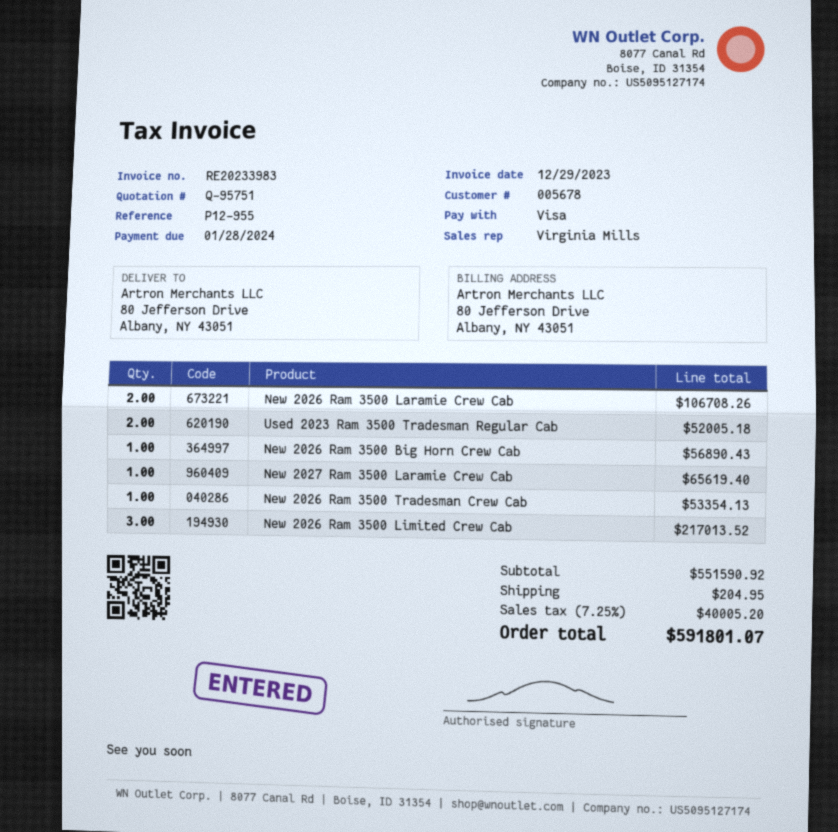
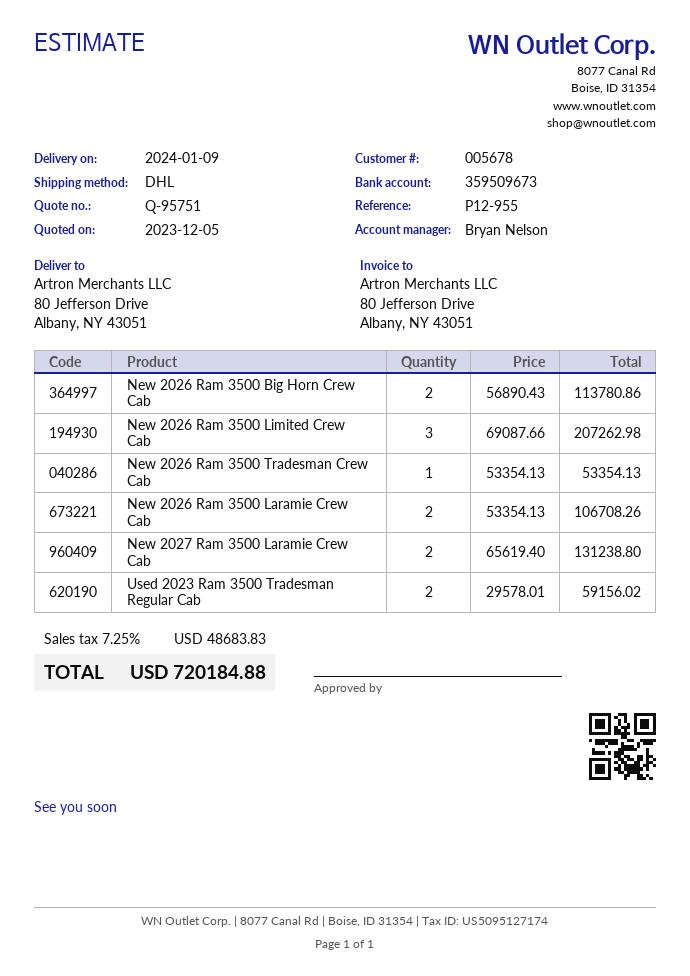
sales rep: Virginia Mills -> Bryan Nelson
Used 2023 Ram 3500 Tradesman Regular Cab: 2 for 52005.18 -> 2 for 59156.02
New 2026 Ram 3500 Big Horn Crew Cab: 1 for 56890.43 -> 2 for 113780.86
New 2027 Ram 3500 Laramie Crew Cab: 1 for 65619.40 -> 2 for 131238.80
New 2026 Ram 3500 Limited Crew Cab: 3 for 217013.52 -> 3 for 207262.98
shipping: 204.95 -> none
tax: 7.25% = 40005.20 -> 7.25% = 48683.83
total: 591801.07 -> 720184.88

